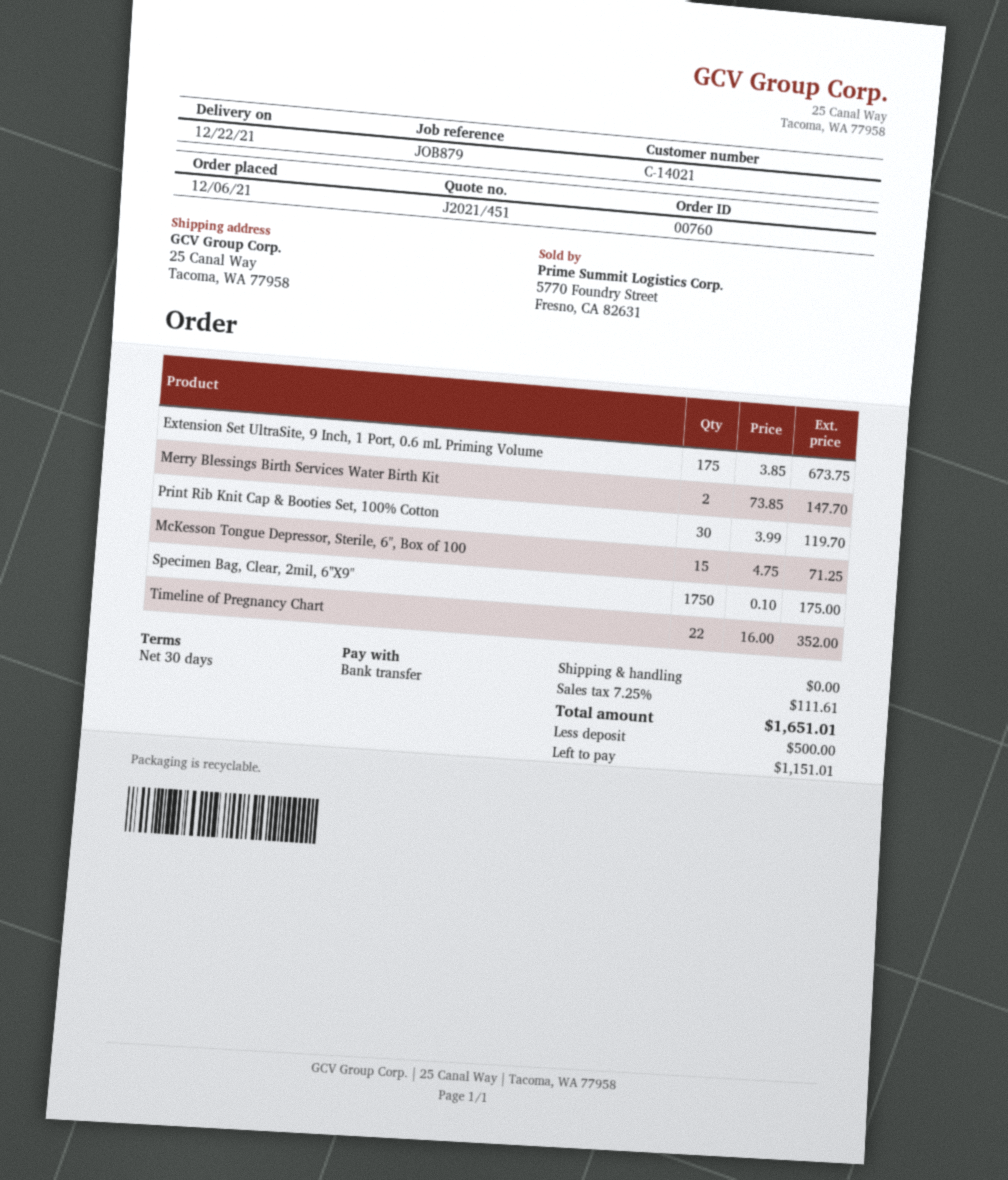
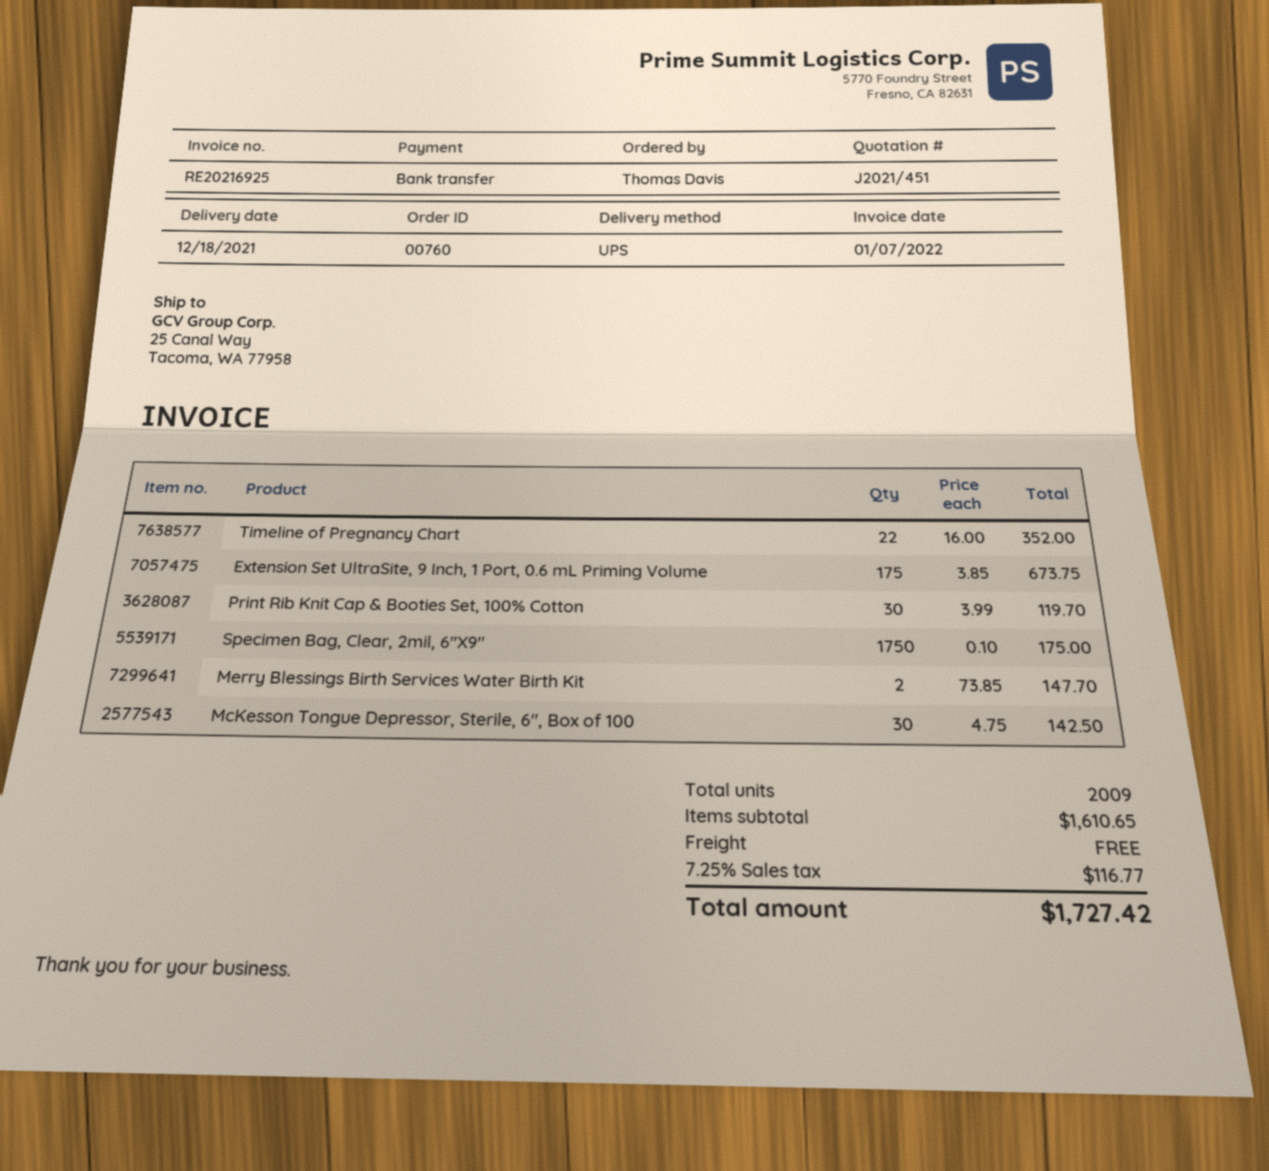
delivery date: 2021-12-22 -> 2021-12-18
McKesson Tongue Depressor, Sterile, 6", Box of 100: 15 x 4.75 = 71.25 -> 30 x 4.75 = 142.50
tax: 7.25% = 111.61 -> 7.25% = 116.77
total: 1651.01 -> 1727.42

